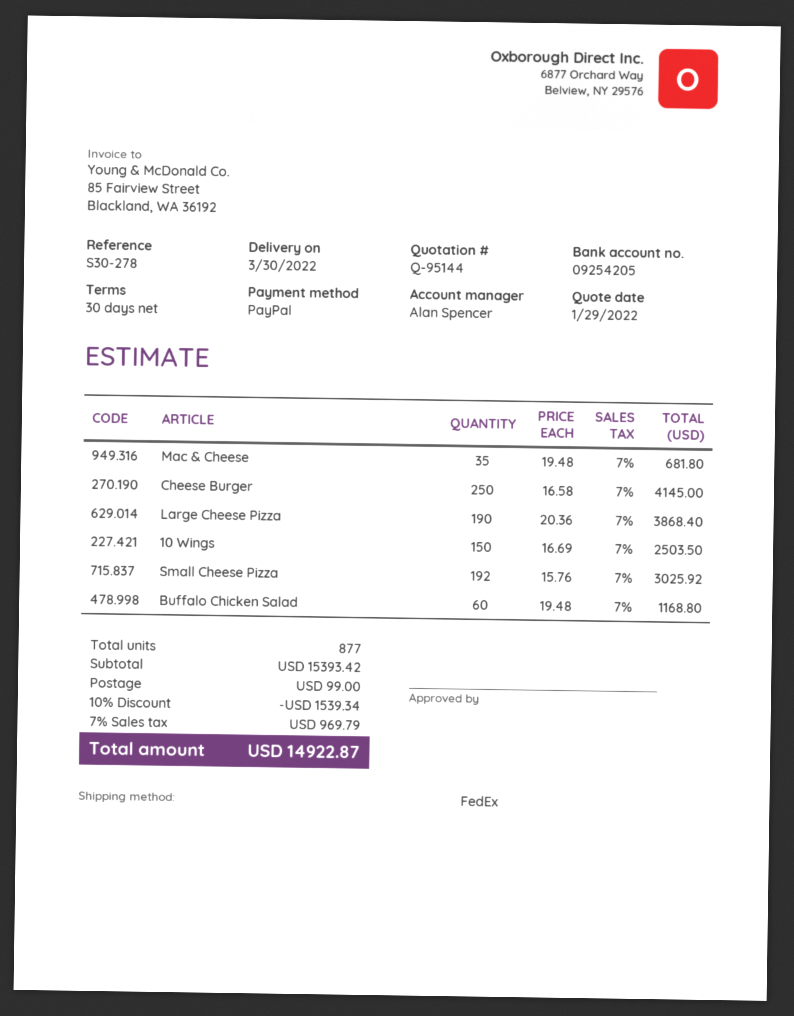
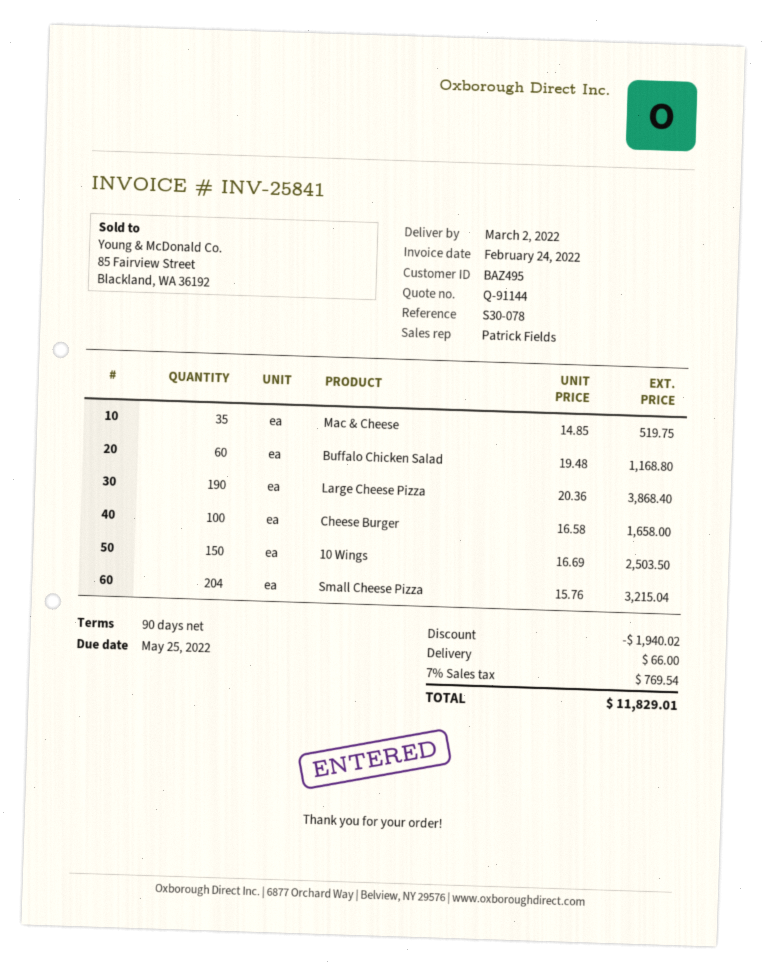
quote number: Q-95144 -> Q-91144
delivery date: 2022-03-30 -> 2022-03-02
payment terms: 30 days -> 90 days
reference: S30-278 -> S30-078
sales rep: Alan Spencer -> Patrick Fields
Mac & Cheese: 35 x 19.48 = 681.80 -> 35 x 14.85 = 519.75
Cheese Burger: 250 x 16.58 = 4145.00 -> 100 x 16.58 = 1658.00
Small Cheese Pizza: 192 x 15.76 = 3025.92 -> 204 x 15.76 = 3215.04
discount: 1539.34 -> 1940.02
shipping: 99.00 -> 66.00
tax: 7% = 969.79 -> 7% = 769.54
total: 14922.87 -> 11829.01

